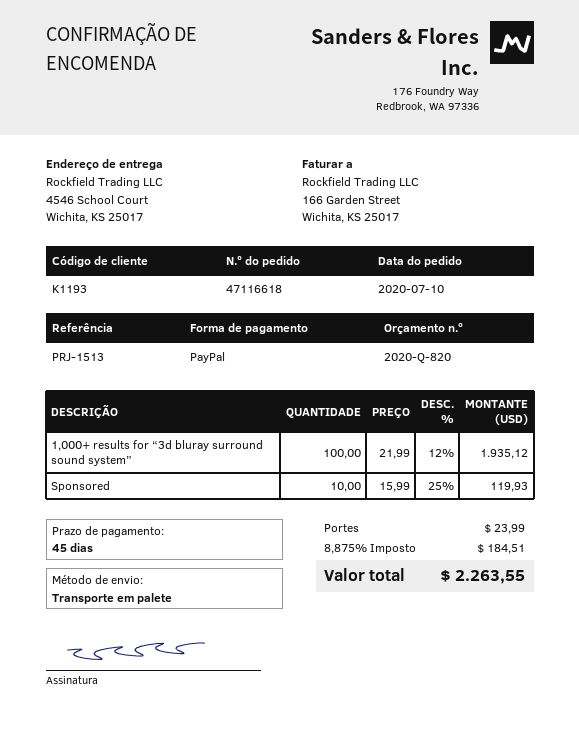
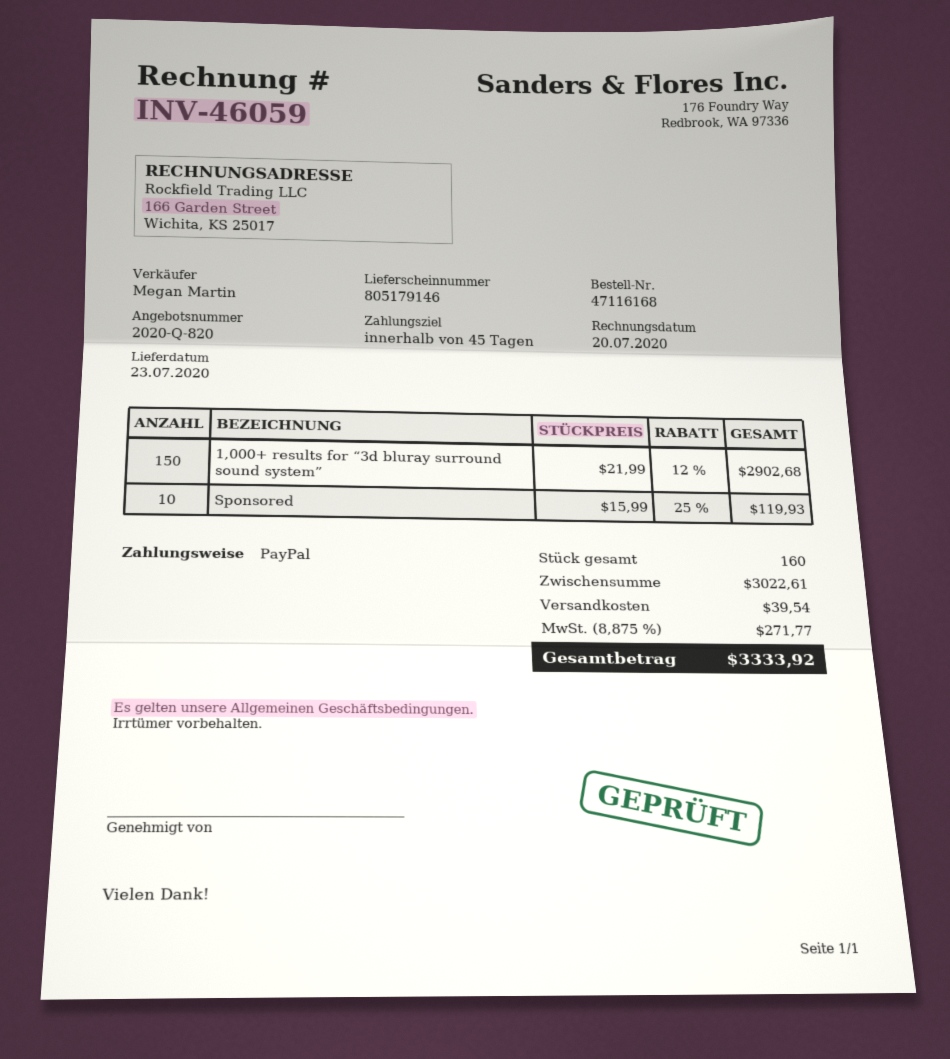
order number: 47116618 -> 47116168
1,000+ results for “3d bluray surround sound system”: 100 x 21.99 - 12% = 1935.12 -> 150 x 21.99 - 12% = 2902.68
shipping: 23.99 -> 39.54
tax: 8.875% = 184.51 -> 8.875% = 271.77
total: 2263.55 -> 3333.92

